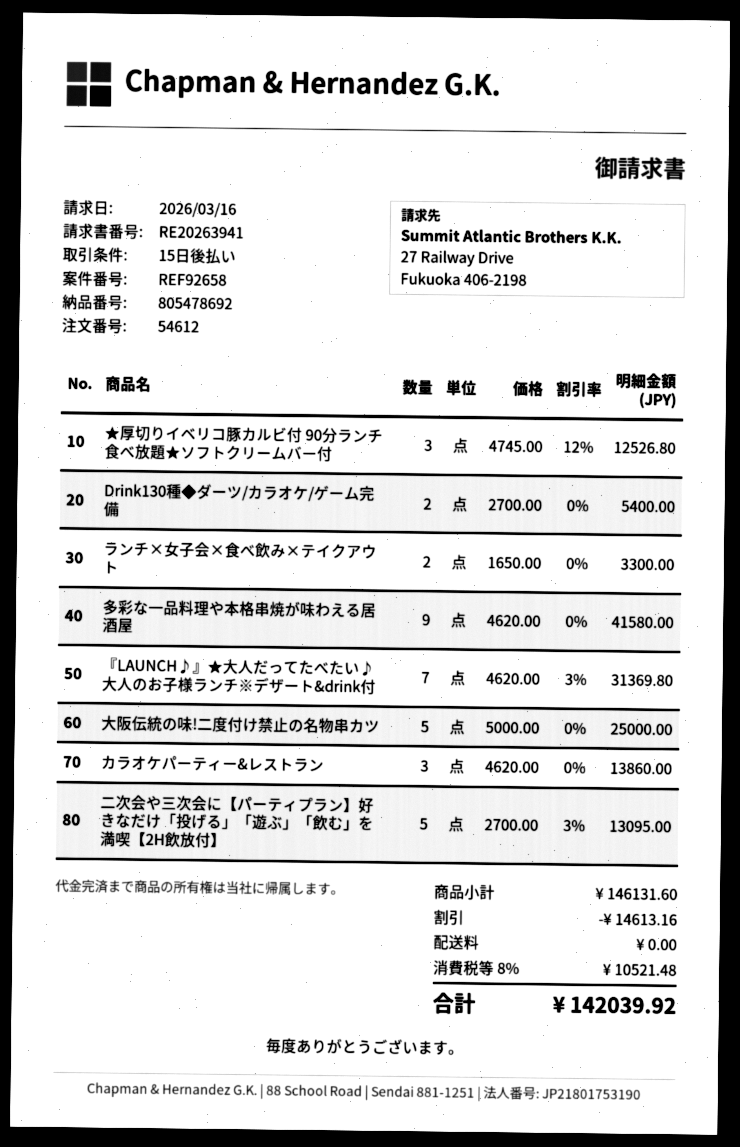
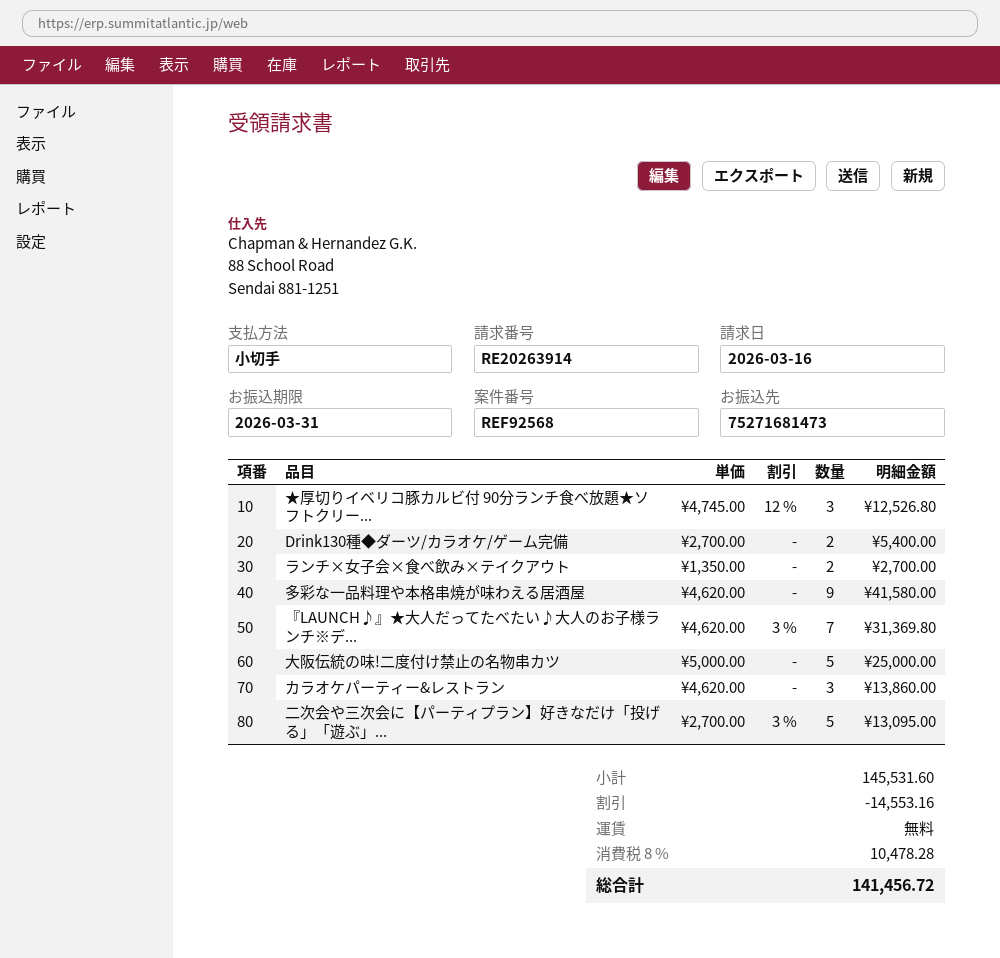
invoice number: RE20263941 -> RE20263914
reference: REF92658 -> REF92568
ランチ×女子会×食べ飲み×テイクアウト: 2 x 1650.00 = 3300.00 -> 2 x 1350.00 = 2700.00
subtotal: 146131.60 -> 145531.60
discount: 14613.16 -> 14553.16
tax: 8% = 10521.48 -> 8% = 10478.28
total: 142039.92 -> 141456.72

